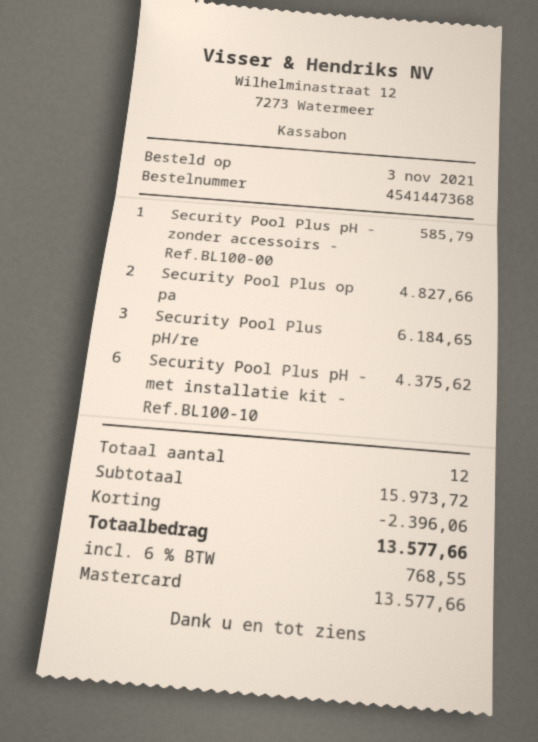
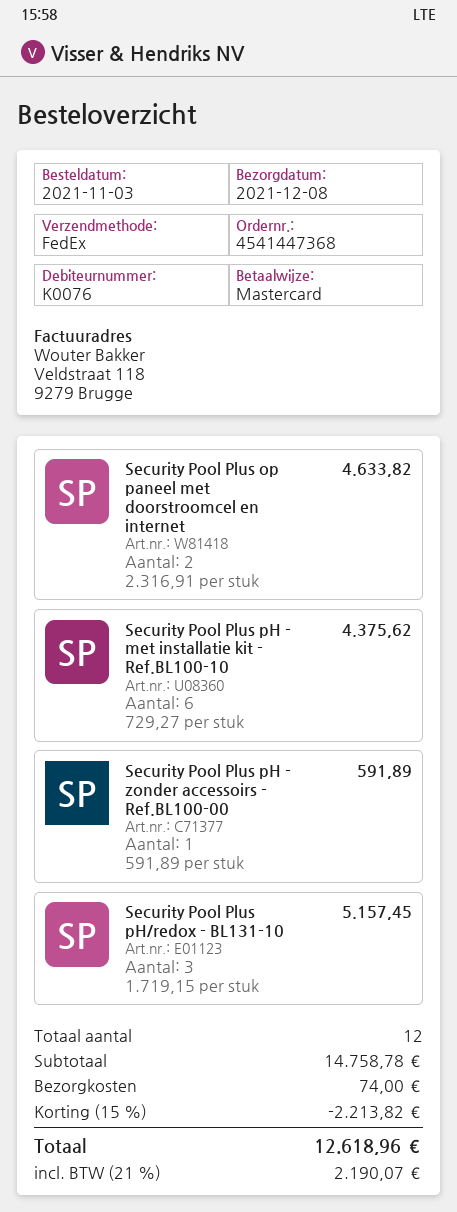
Security Pool Plus pH - zonder accessoirs - Ref.BL100-00: 1 for 585.79 -> 1 for 591.89
Security Pool Plus op pa: 2 for 4827.66 -> 2 for 4633.82
Security Pool Plus pH/re: 3 for 6184.65 -> 3 for 5157.45
subtotal: 15973.72 -> 14758.78
discount: 2396.06 -> 2213.82
shipping: none -> 74.00
tax: 6% = 768.55 -> 21% = 2190.07
total: 13577.66 -> 12618.96

